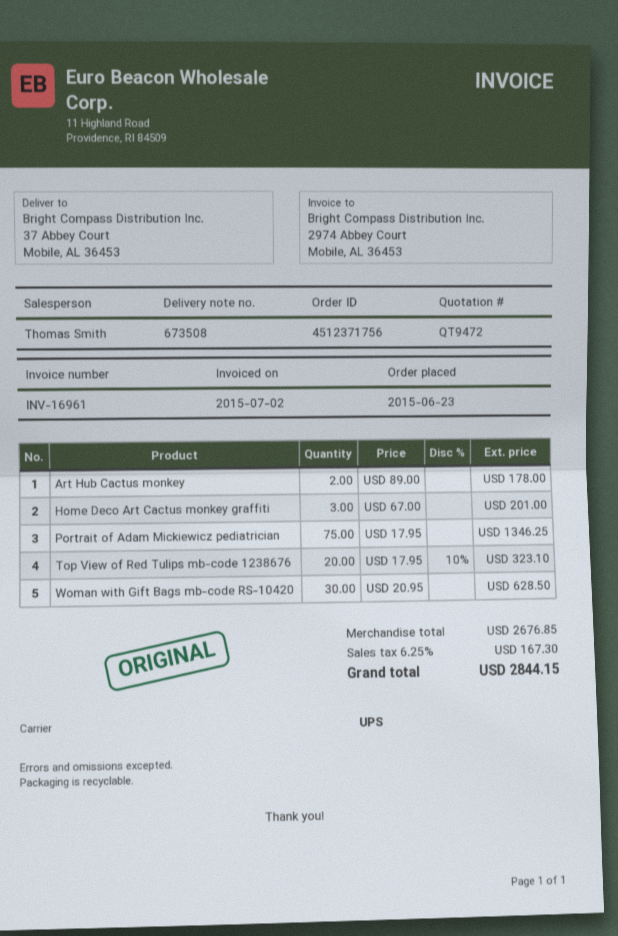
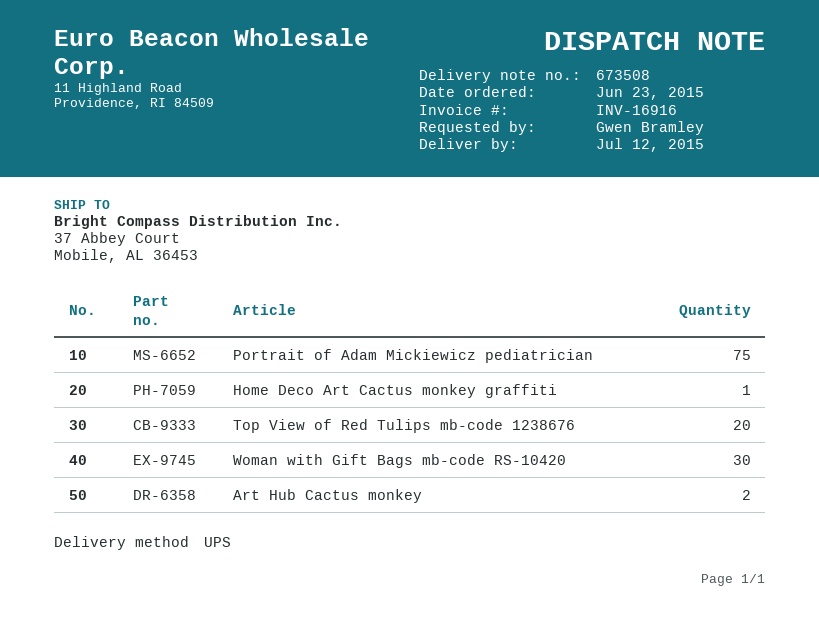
invoice number: INV-16961 -> INV-16916
Home Deco Art Cactus monkey graffiti: 3 -> 1

